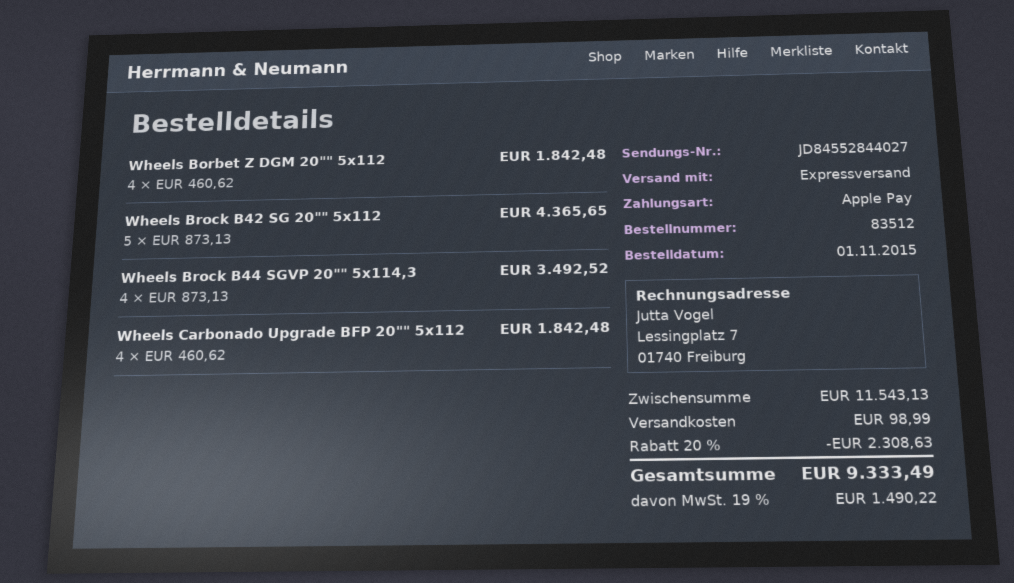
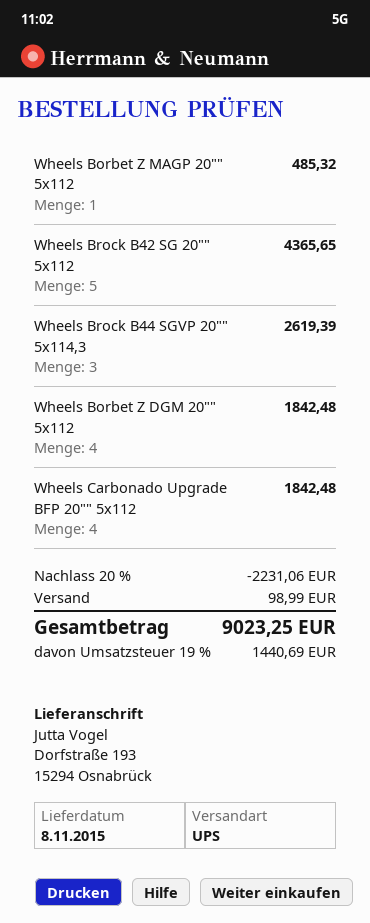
shipping method: express -> UPS
Wheels Brock B44 SGVP 20"" 5x114,3: 4 for 3492.52 -> 3 for 2619.39
Wheels Borbet Z MAGP 20"" 5x112: none -> 1 for 485.32
discount: 20% = 2308.63 -> 20% = 2231.06
tax: 19% = 1490.22 -> 19% = 1440.69
total: 9333.49 -> 9023.25

